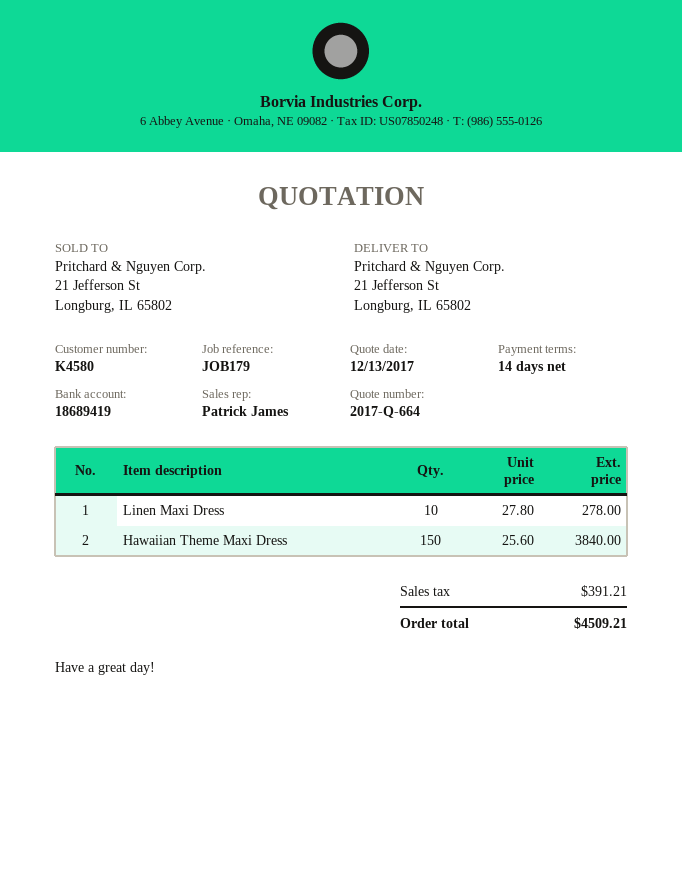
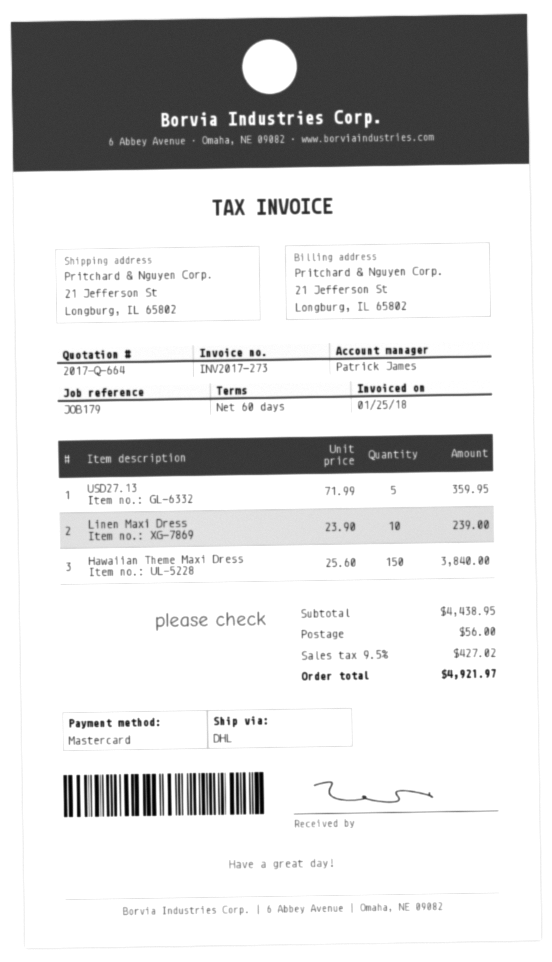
payment terms: 14 days -> 60 days
Linen Maxi Dress: 10 x 27.80 = 278.00 -> 10 x 23.90 = 239.00
USD27.13: none -> 5 x 71.99 = 359.95
shipping: none -> 56.00
tax: 391.21 -> 427.02
total: 4509.21 -> 4921.97

